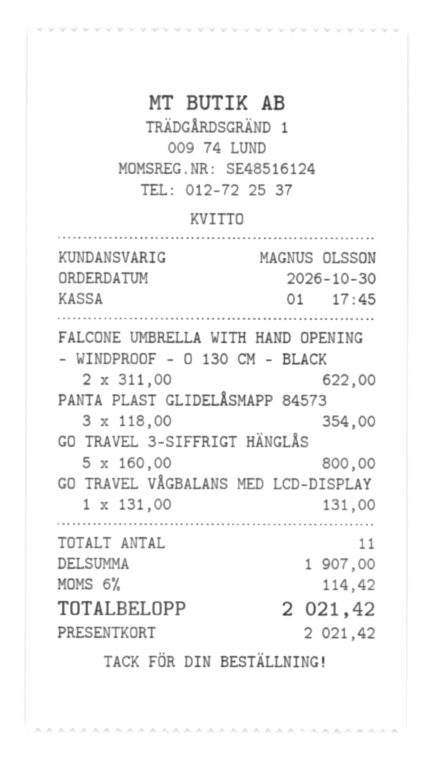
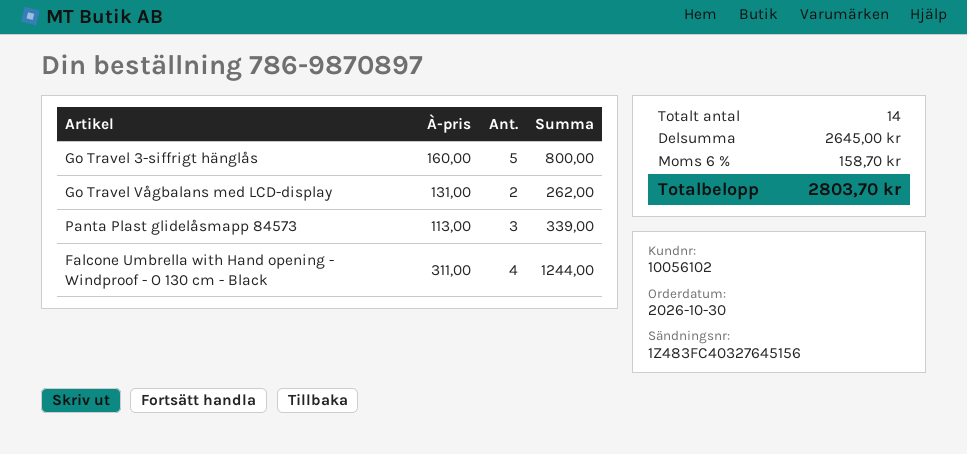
FALCONE UMBRELLA WITH HAND OPENING - WINDPROOF - O 130 CM - BLACK: 2 x 311.00 = 622.00 -> 4 x 311.00 = 1244.00
PANTA PLAST GLIDELÅSMAPP 84573: 3 x 118.00 = 354.00 -> 3 x 113.00 = 339.00
GO TRAVEL VÅGBALANS MED LCD-DISPLAY: 1 x 131.00 = 131.00 -> 2 x 131.00 = 262.00
total quantity: 11 -> 14
subtotal: 1907.00 -> 2645.00
tax: 6% = 114.42 -> 6% = 158.70
total: 2021.42 -> 2803.70

